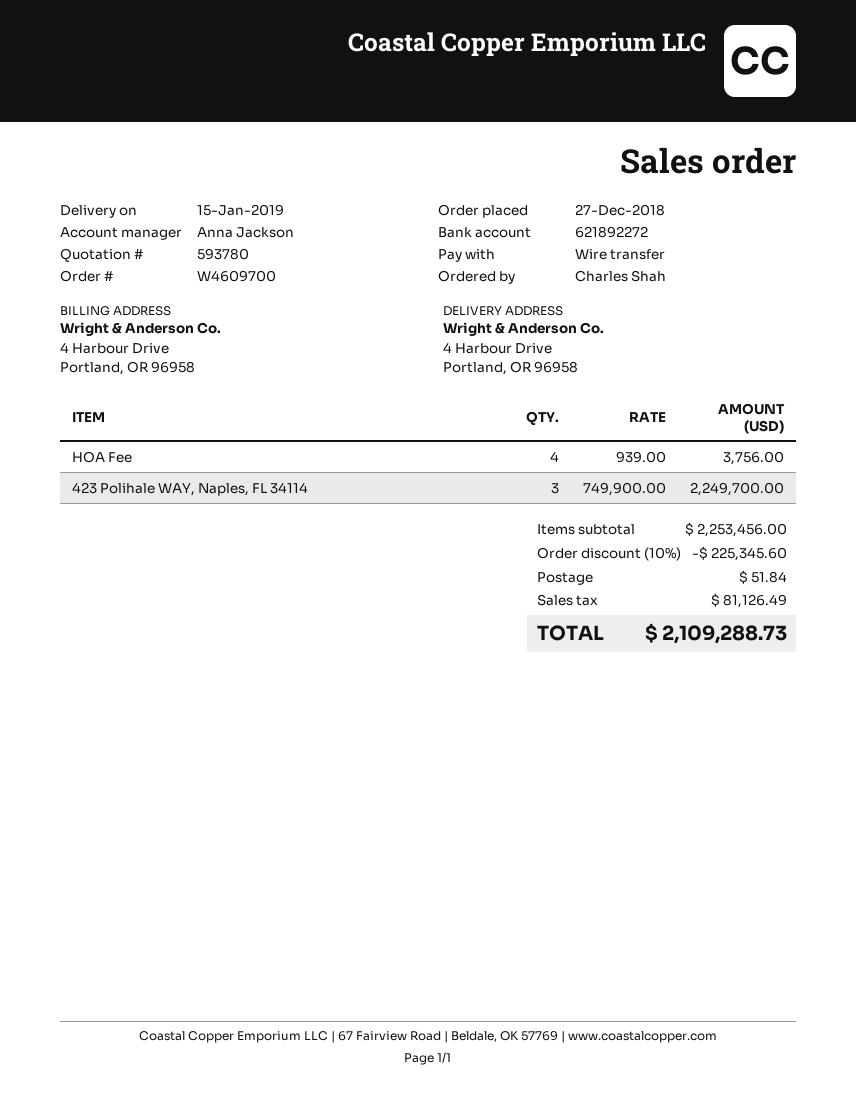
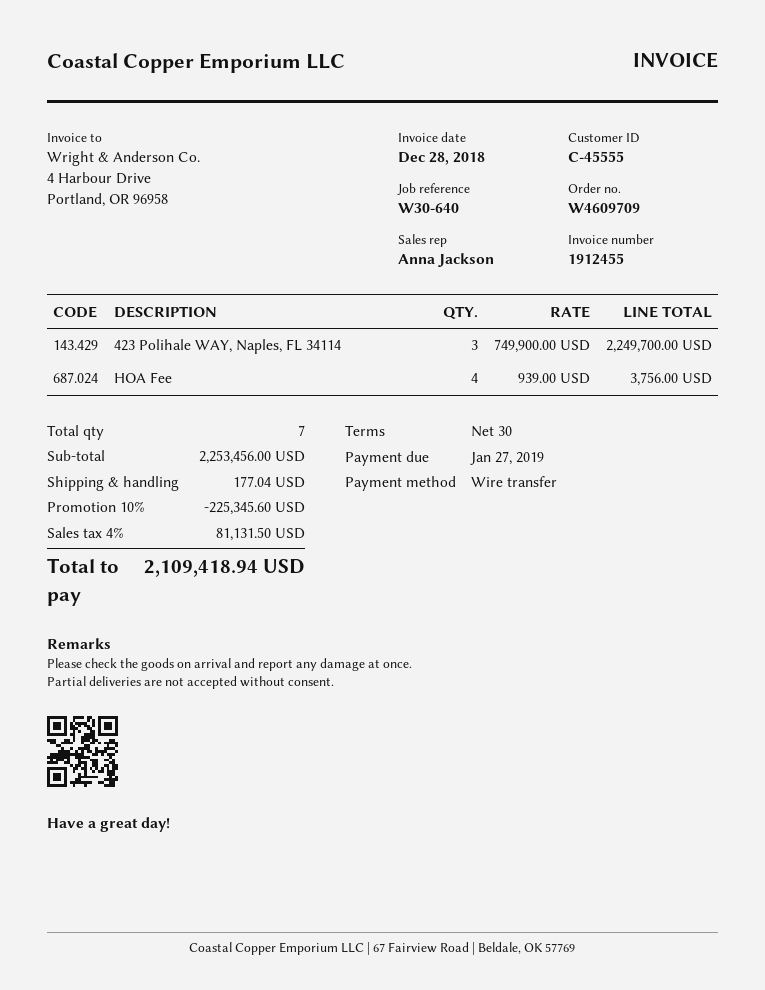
order number: W4609700 -> W4609709
shipping: 51.84 -> 177.04
tax: 81126.49 -> 81131.50
total: 2109288.73 -> 2109418.94

